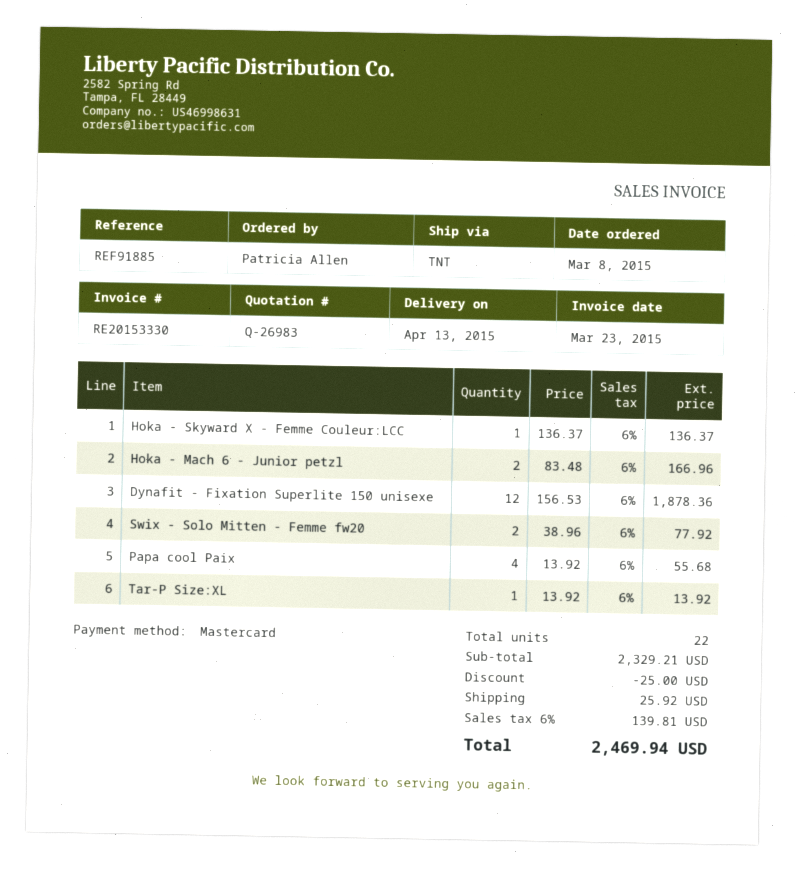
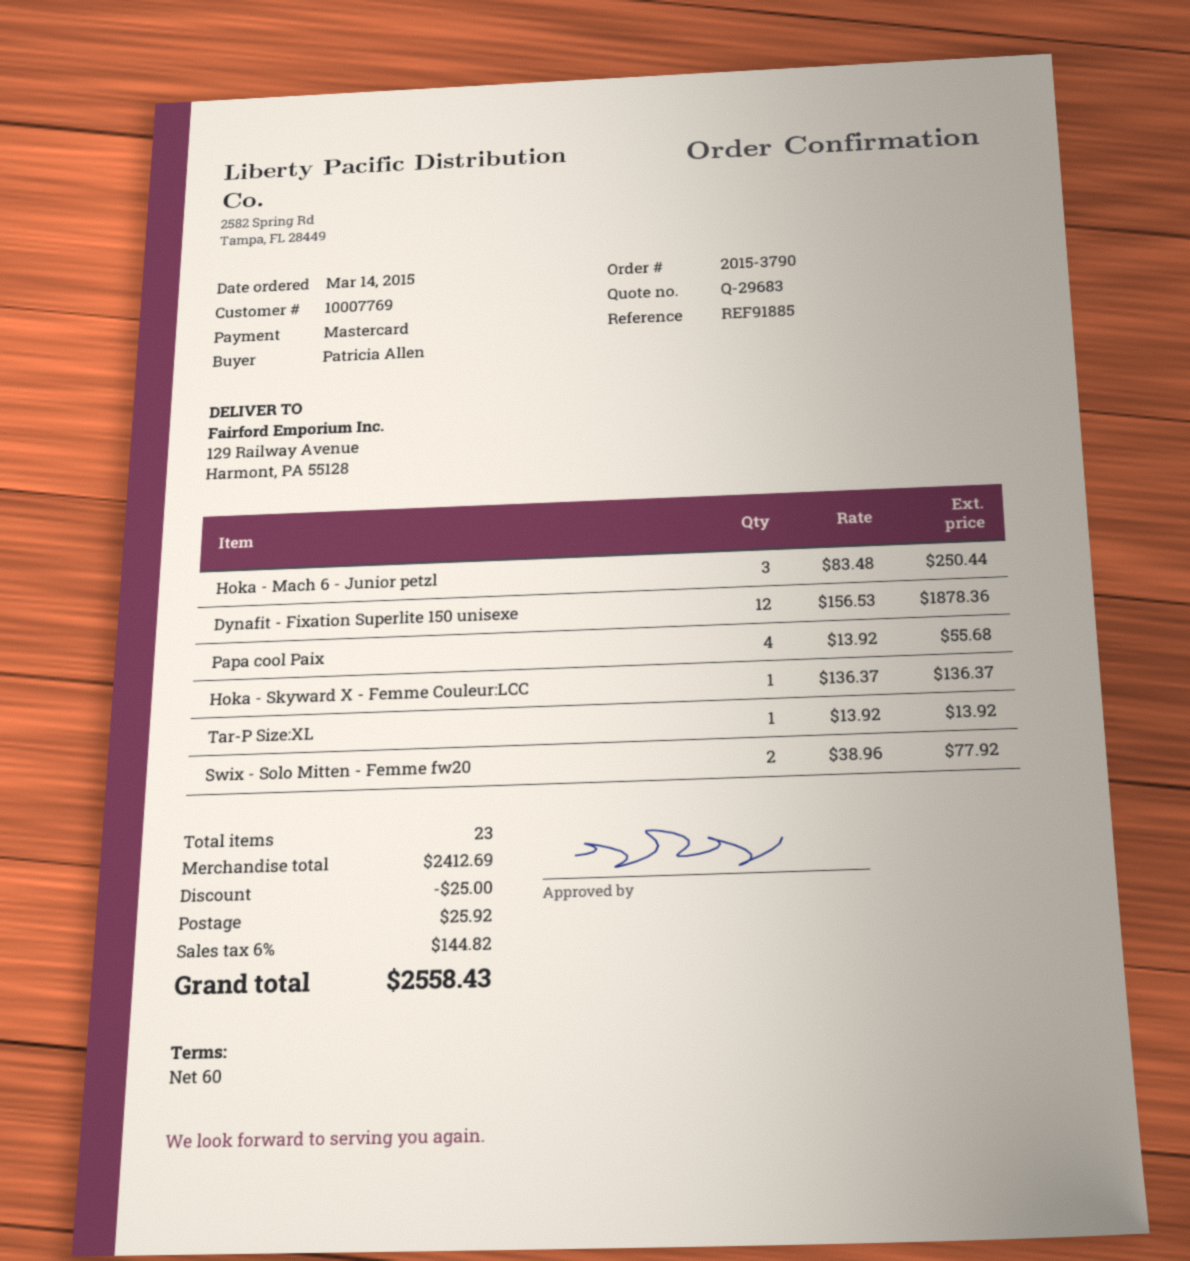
quote number: Q-26983 -> Q-29683
order date: 2015-03-08 -> 2015-03-14
Hoka - Mach 6 - Junior petzl: 2 x 83.48 = 166.96 -> 3 x 83.48 = 250.44
total quantity: 22 -> 23
subtotal: 2329.21 -> 2412.69
tax: 6% = 139.81 -> 6% = 144.82
total: 2469.94 -> 2558.43

